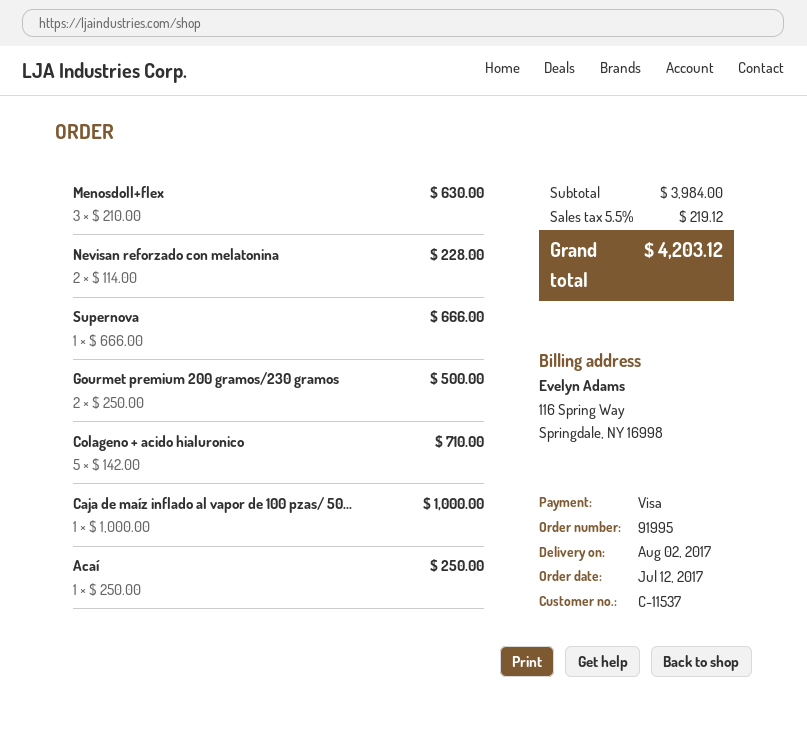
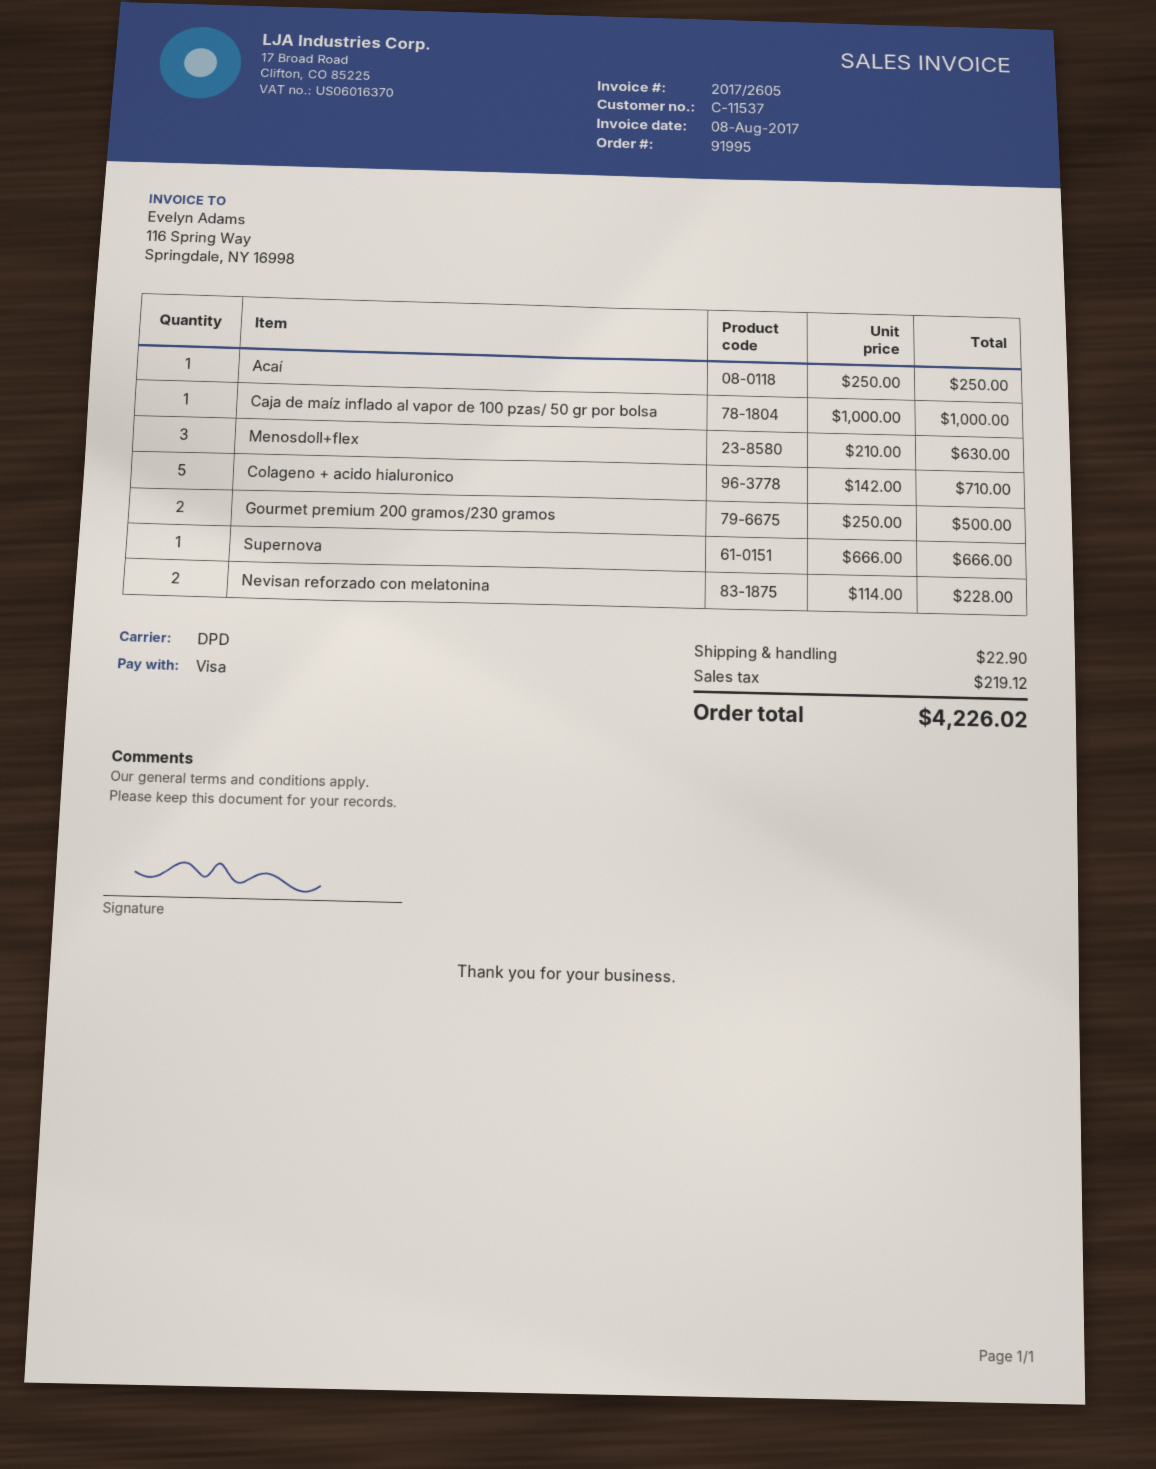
shipping: none -> 22.90
total: 4203.12 -> 4226.02

